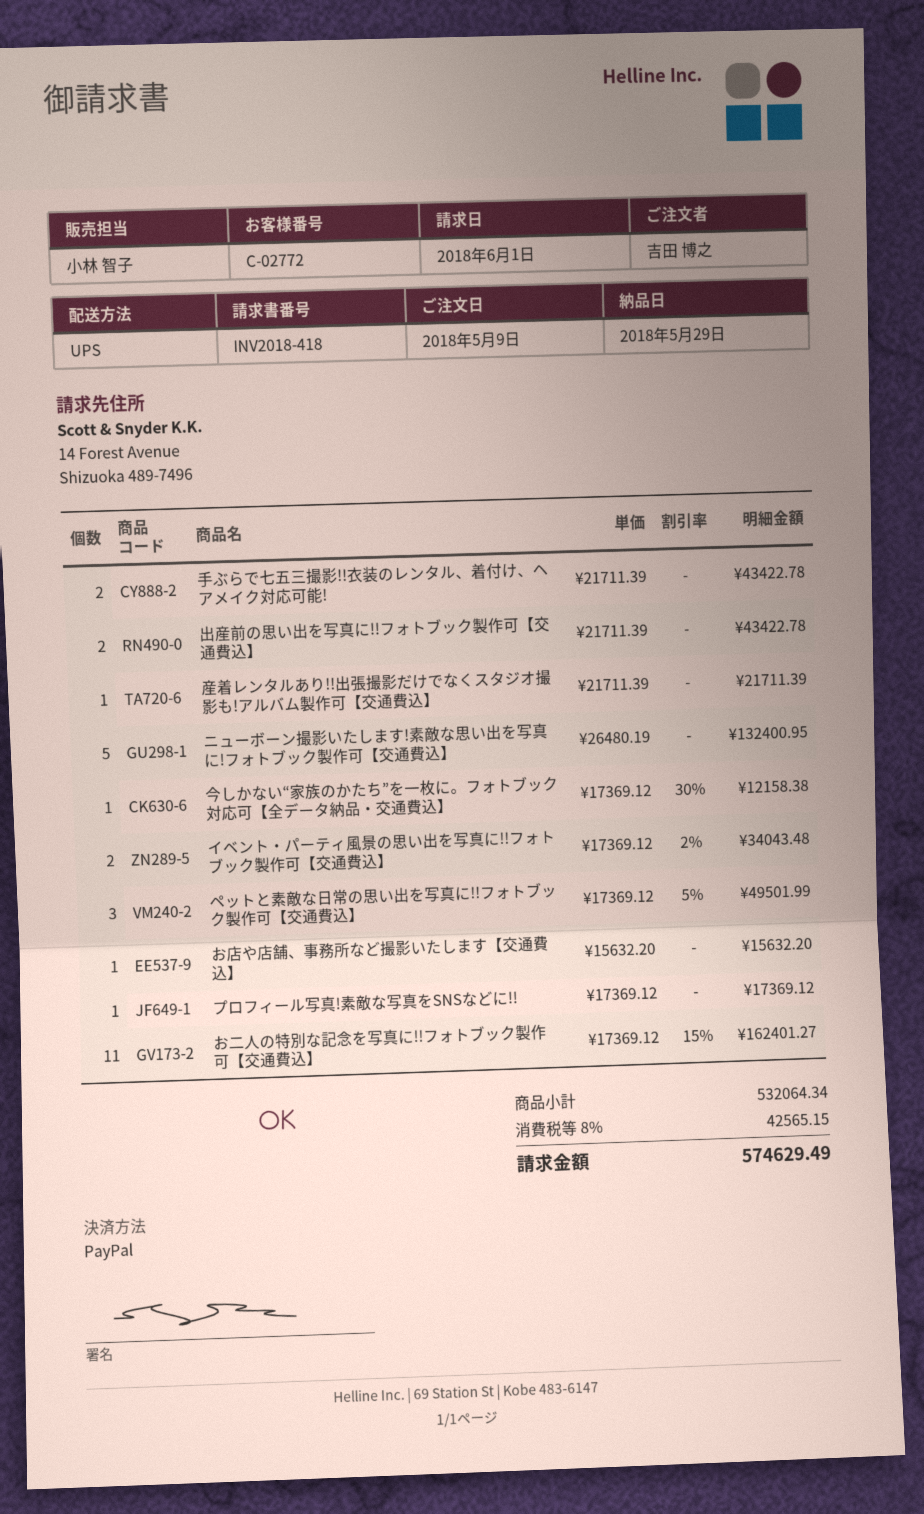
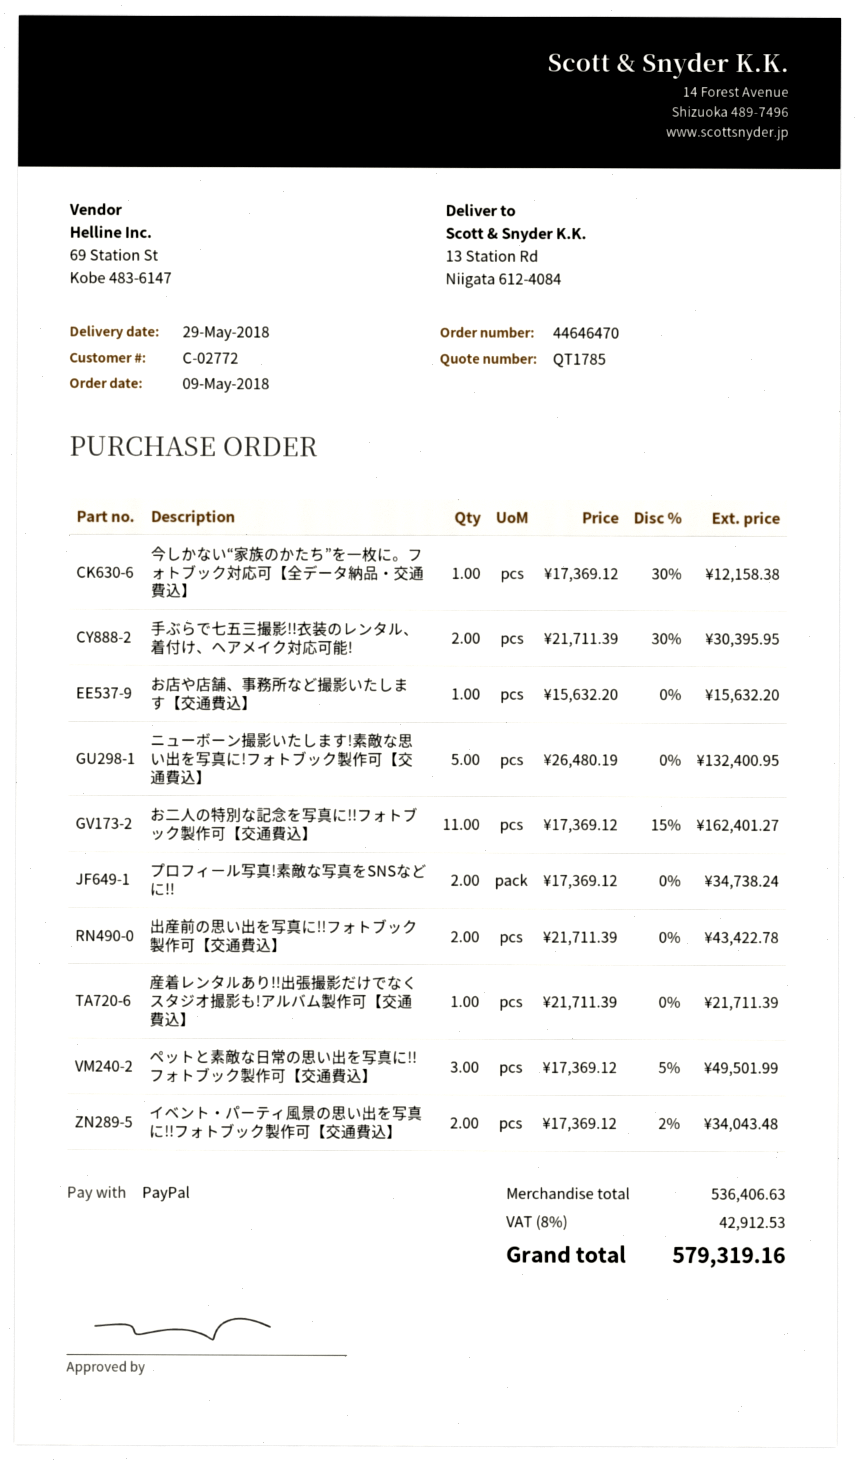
手ぶらで七五三撮影!!衣装のレンタル、着付け、ヘアメイク対応可能!: 2 x 21711.39 = 43422.78 -> 2 x 21711.39 - 30% = 30395.95
プロフィール写真!素敵な写真をSNSなどに!!: 1 x 17369.12 = 17369.12 -> 2 x 17369.12 = 34738.24
subtotal: 532064.34 -> 536406.63
tax: 8% = 42565.15 -> 8% = 42912.53
total: 574629.49 -> 579319.16

